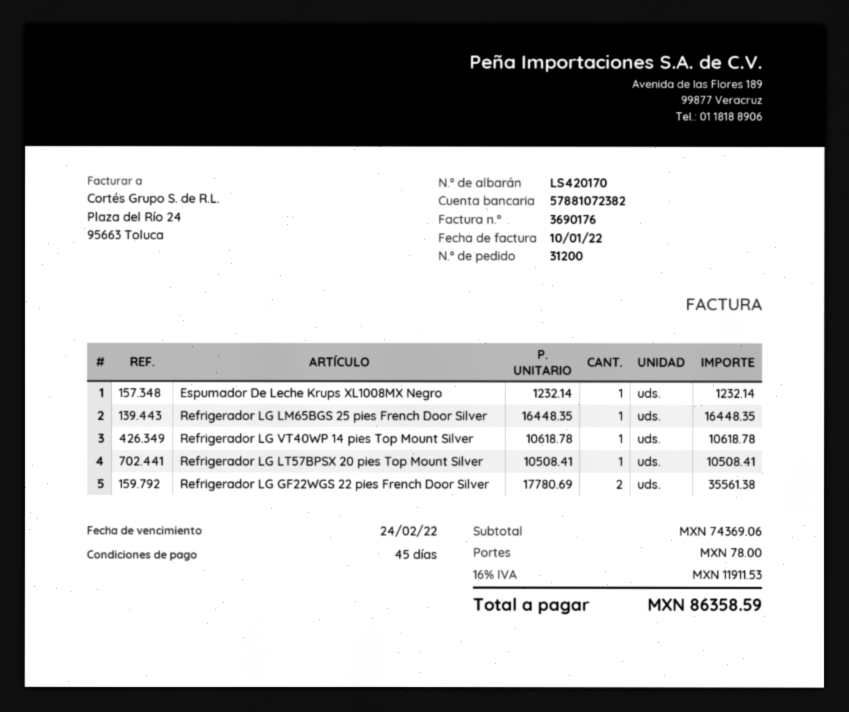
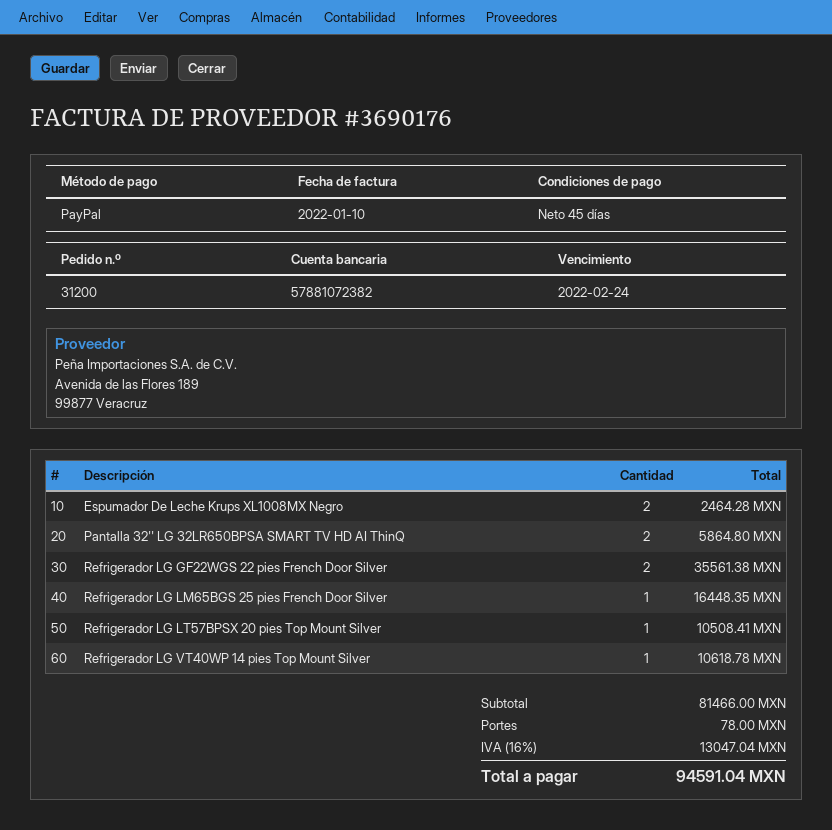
Espumador De Leche Krups XL1008MX Negro: 1 for 1232.14 -> 2 for 2464.28
Pantalla 32'' LG 32LR650BPSA SMART TV HD AI ThinQ: none -> 2 for 5864.80
subtotal: 74369.06 -> 81466.00
tax: 16% = 11911.53 -> 16% = 13047.04
total: 86358.59 -> 94591.04

